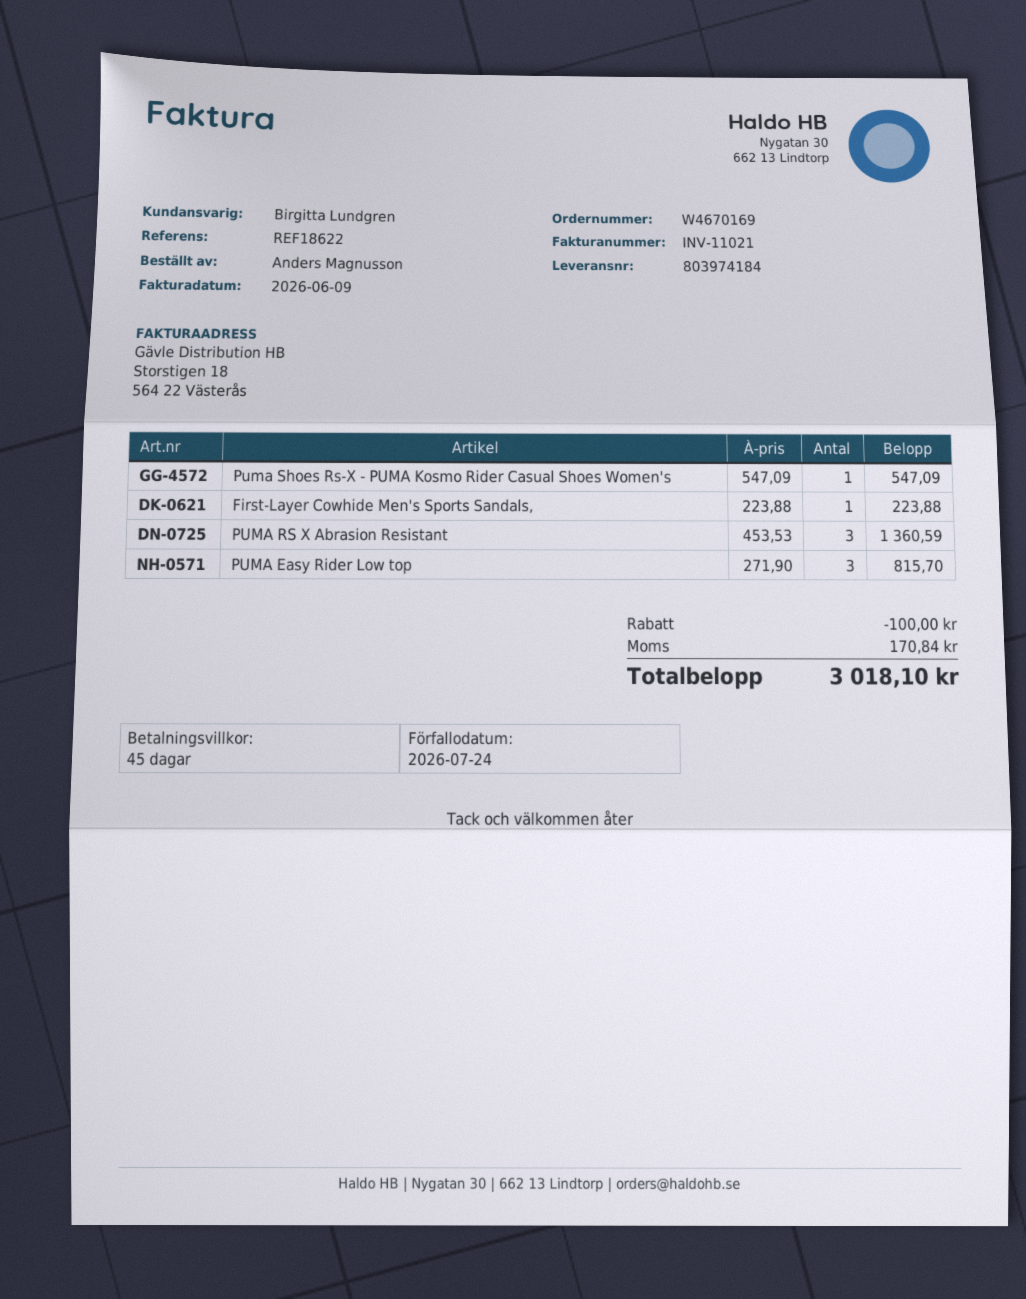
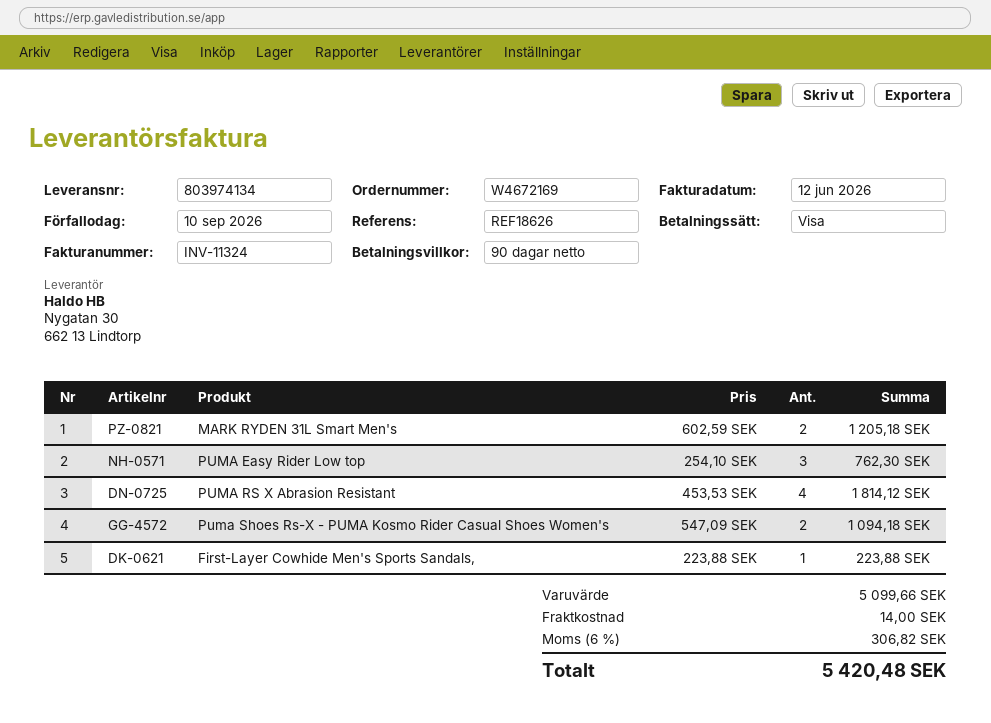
order number: W4670169 -> W4672169
delivery note number: 803974184 -> 803974134
invoice number: INV-11021 -> INV-11324
invoice date: 2026-06-09 -> 2026-06-12
payment terms: 45 days -> 90 days
due date: 2026-07-24 -> 2026-09-10
reference: REF18622 -> REF18626
Puma Shoes Rs-X - PUMA Kosmo Rider Casual Shoes Women's: 1 x 547.09 = 547.09 -> 2 x 547.09 = 1094.18
PUMA RS X Abrasion Resistant: 3 x 453.53 = 1360.59 -> 4 x 453.53 = 1814.12
PUMA Easy Rider Low top: 3 x 271.90 = 815.70 -> 3 x 254.10 = 762.30
MARK RYDEN 31L Smart Men's: none -> 2 x 602.59 = 1205.18
discount: 100.00 -> none
shipping: none -> 14.00
tax: 170.84 -> 306.82
total: 3018.10 -> 5420.48

